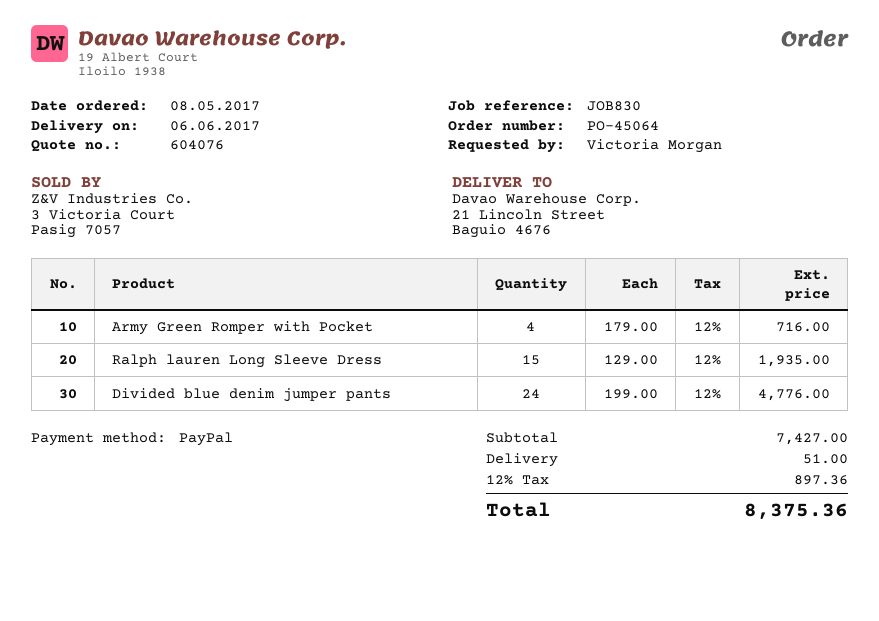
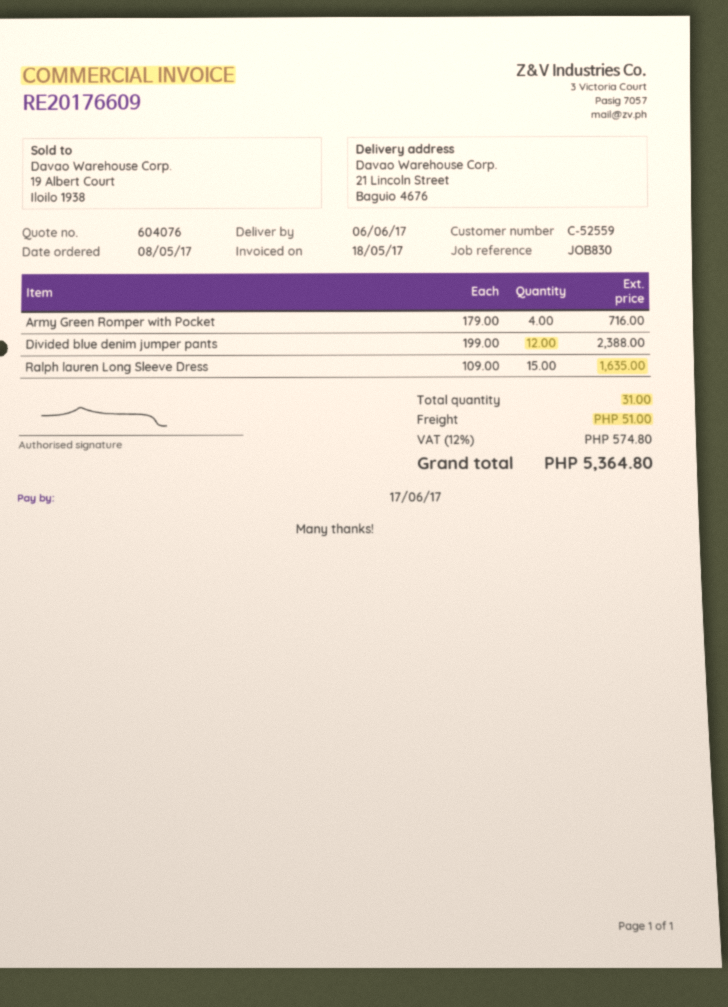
Ralph lauren Long Sleeve Dress: 15 x 129.00 = 1935.00 -> 15 x 109.00 = 1635.00
Divided blue denim jumper pants: 24 x 199.00 = 4776.00 -> 12 x 199.00 = 2388.00
tax: 12% = 897.36 -> 12% = 574.80
total: 8375.36 -> 5364.80

